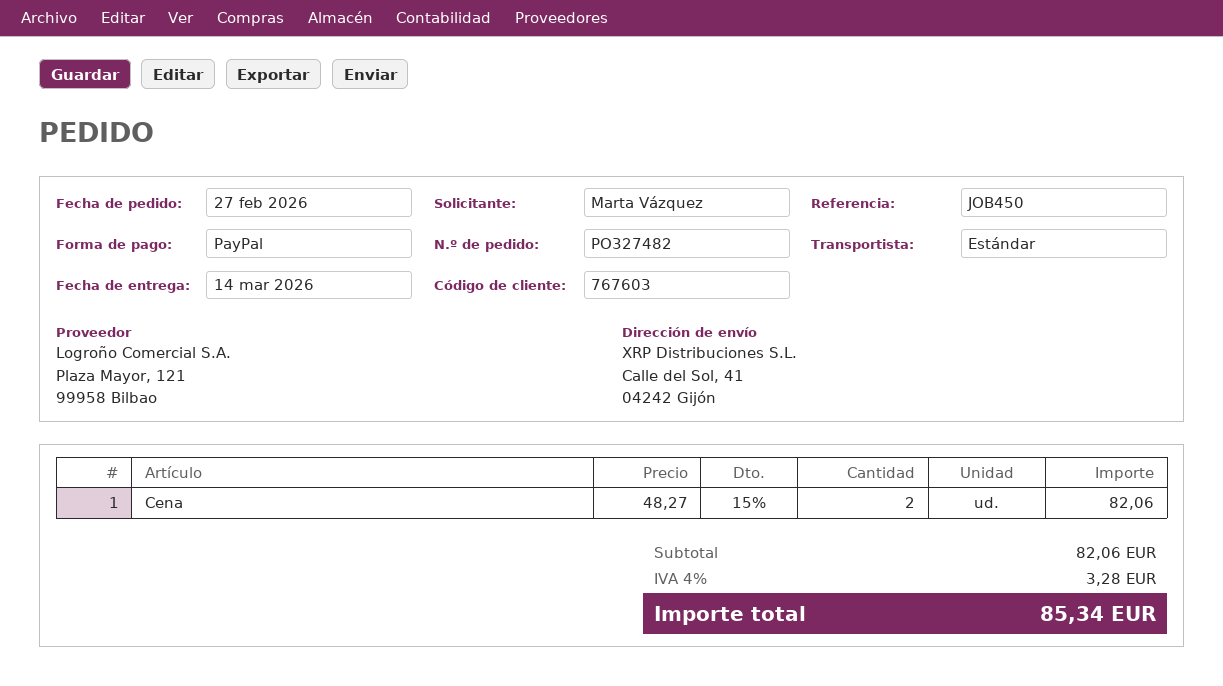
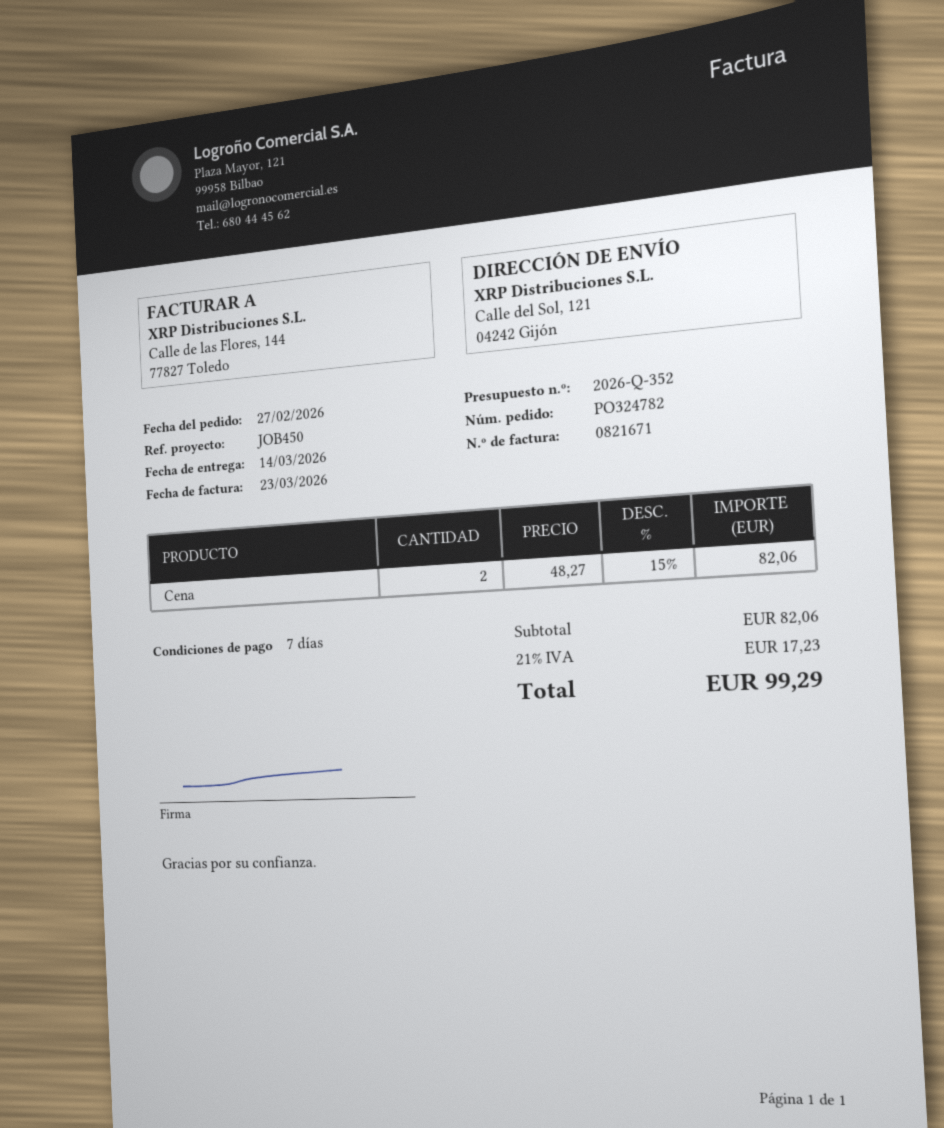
order number: PO327482 -> PO324782
ship to: Calle del Sol, 41, 04242 Gijón -> Calle del Sol, 121, 04242 Gijón
tax: 4% = 3.28 -> 21% = 17.23
total: 85.34 -> 99.29

